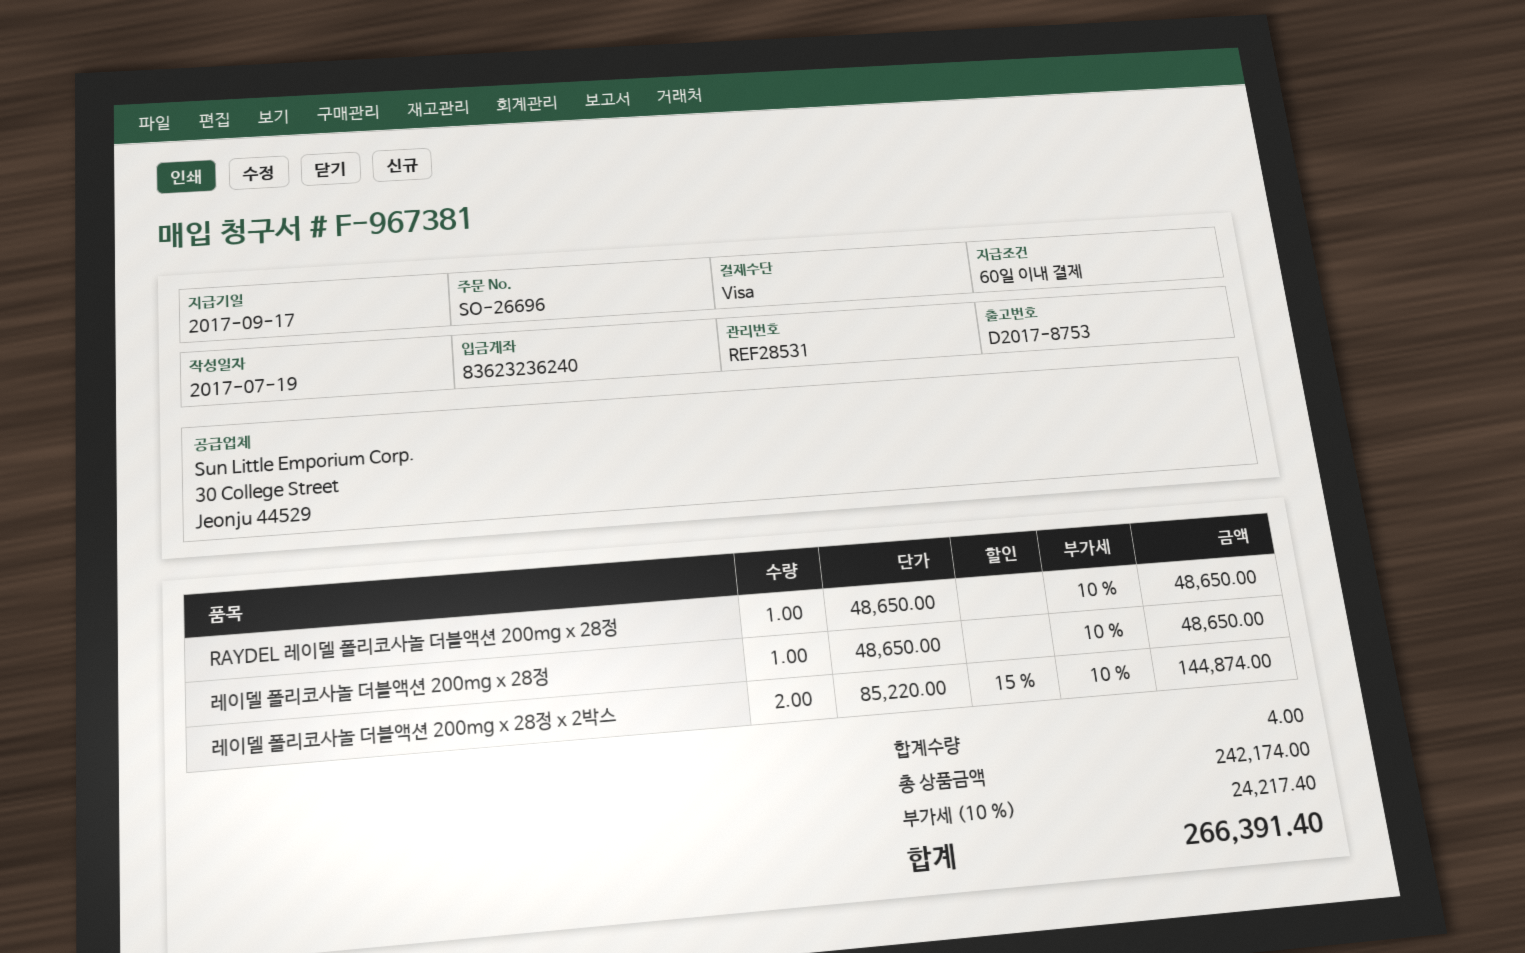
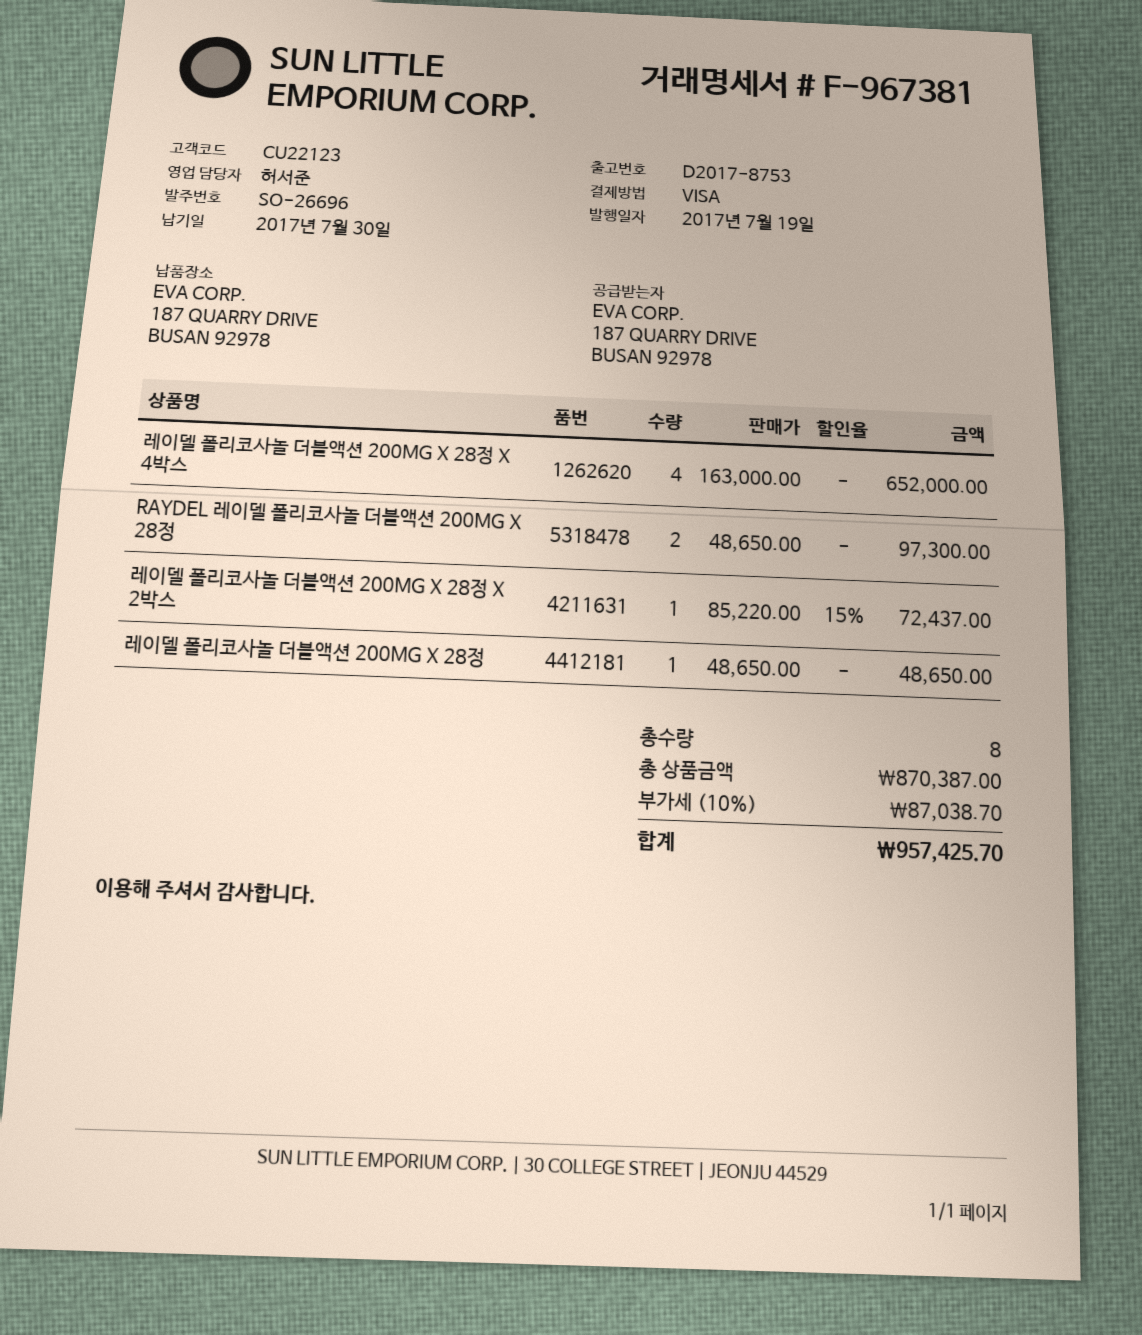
RAYDEL 레이델 폴리코사놀 더블액션 200mg x 28정: 1 x 48650.00 = 48650.00 -> 2 x 48650.00 = 97300.00
레이델 폴리코사놀 더블액션 200mg x 28정 x 2박스: 2 x 85220.00 - 15% = 144874.00 -> 1 x 85220.00 - 15% = 72437.00
레이델 폴리코사놀 더블액션 200MG X 28정 X 4박스: none -> 4 x 163000.00 = 652000.00
total quantity: 4 -> 8
subtotal: 242174.00 -> 870387.00
tax: 10% = 24217.40 -> 10% = 87038.70
total: 266391.40 -> 957425.70

